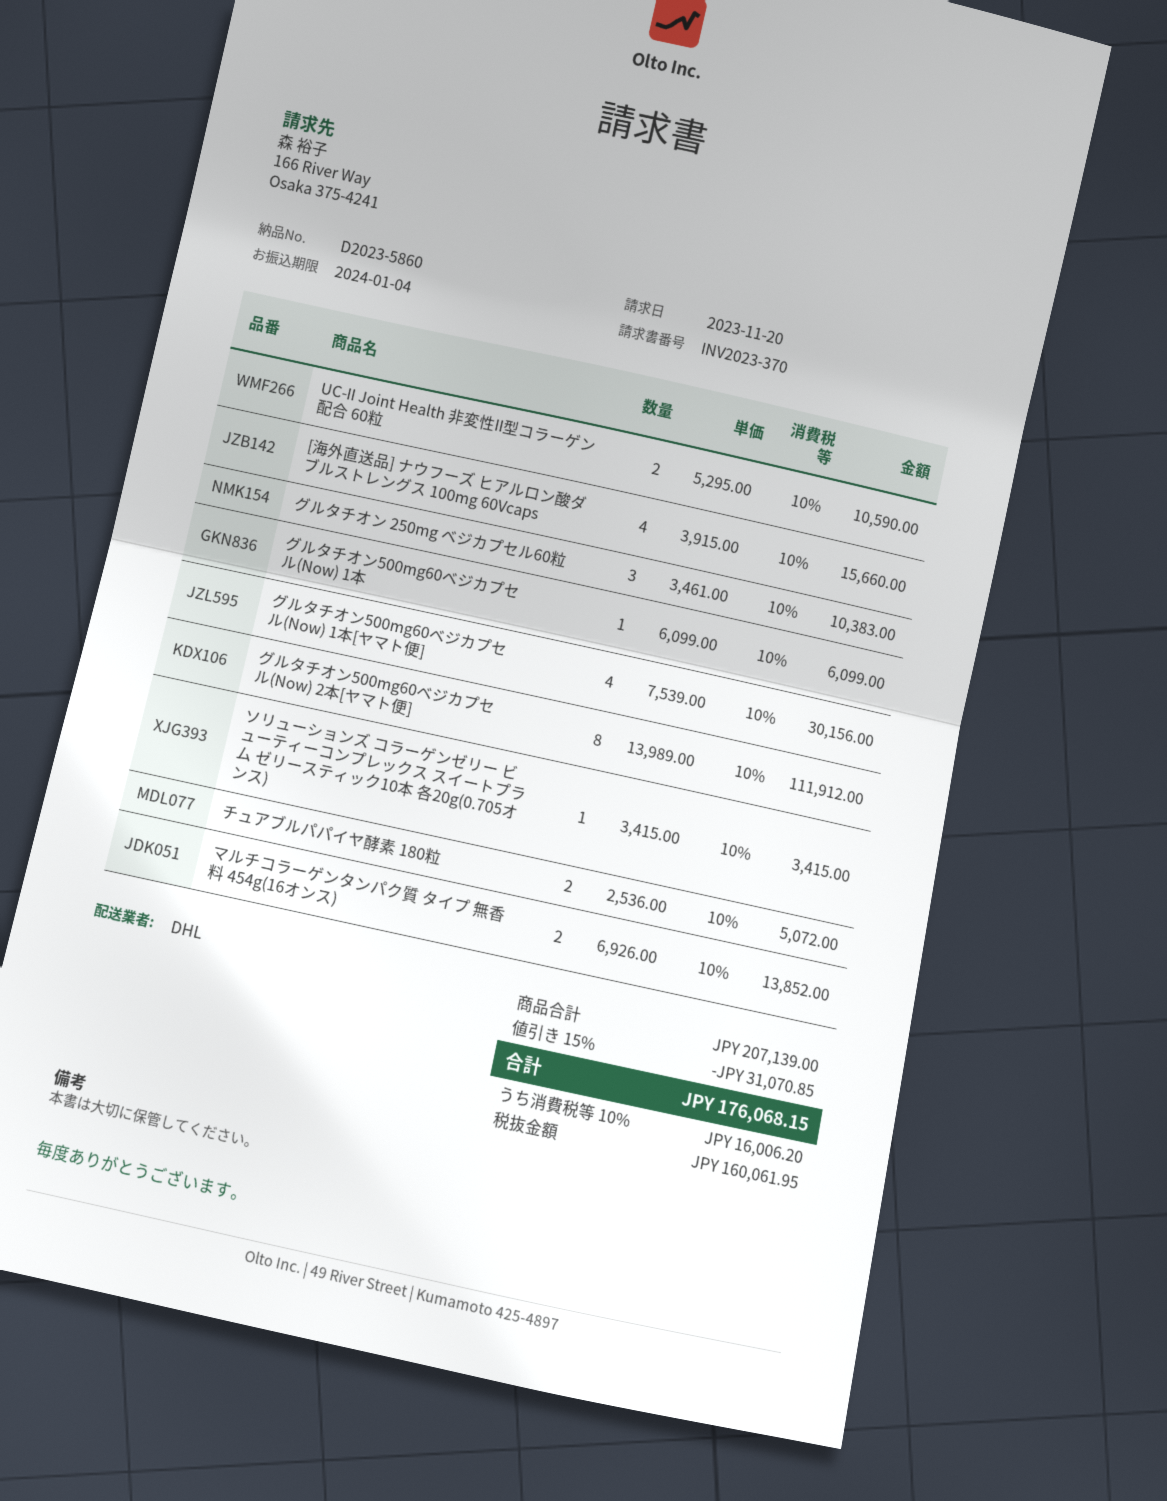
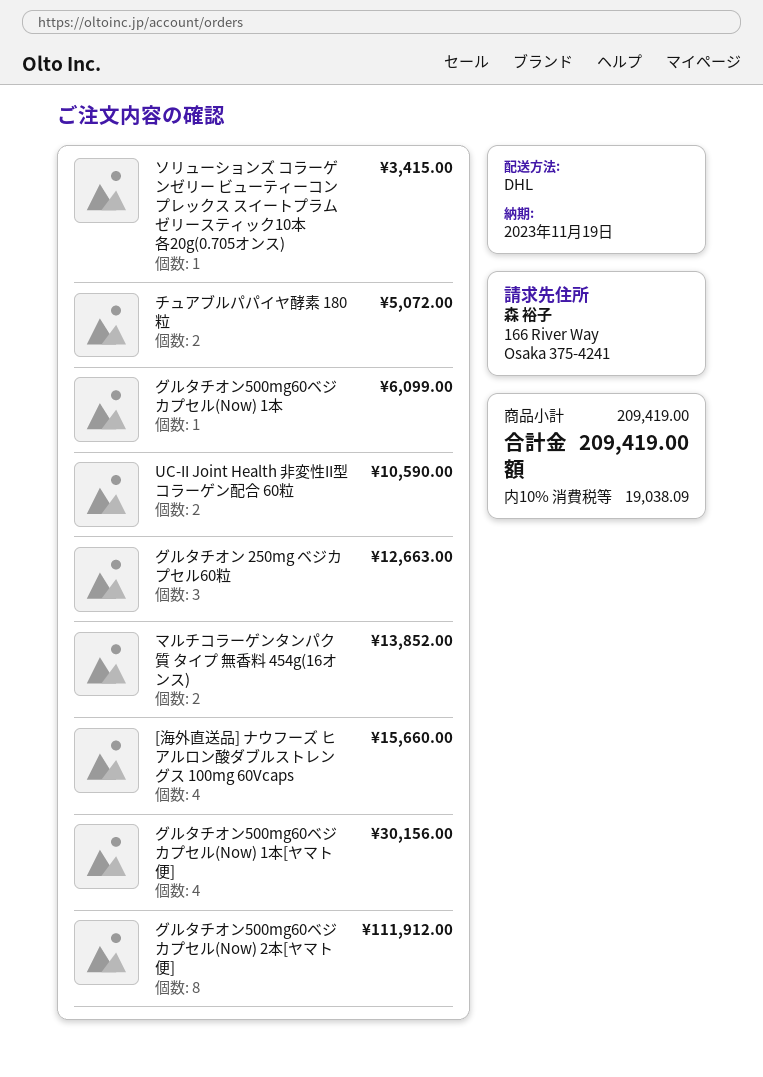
グルタチオン 250mg ベジカプセル60粒: 3 for 10383.00 -> 3 for 12663.00
subtotal: 207139.00 -> 209419.00
discount: 15% = 31070.85 -> none
tax: 10% = 16006.20 -> 10% = 19038.09
total: 176068.15 -> 209419.00

